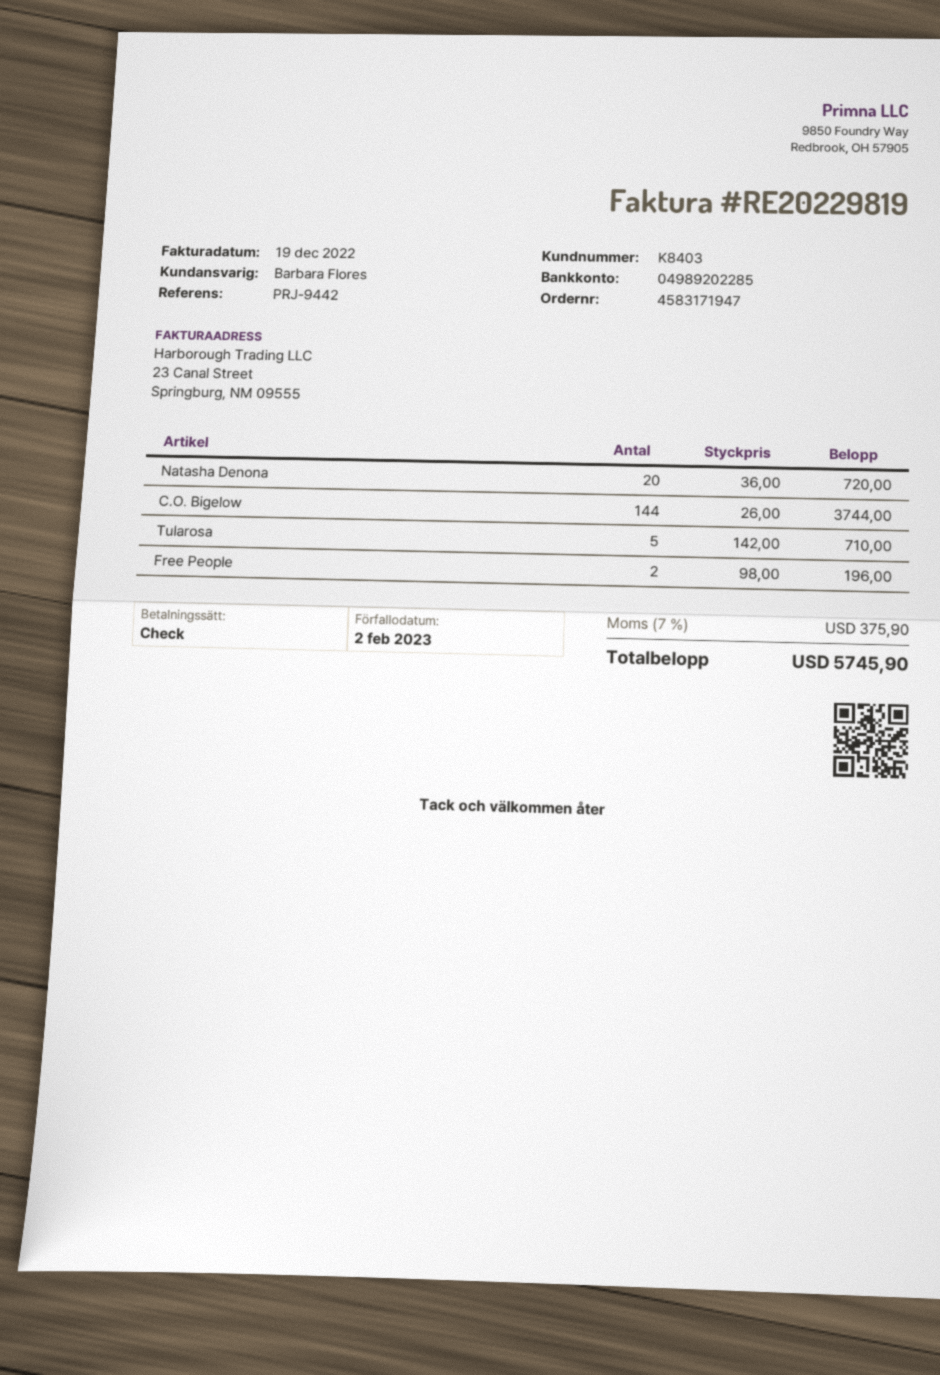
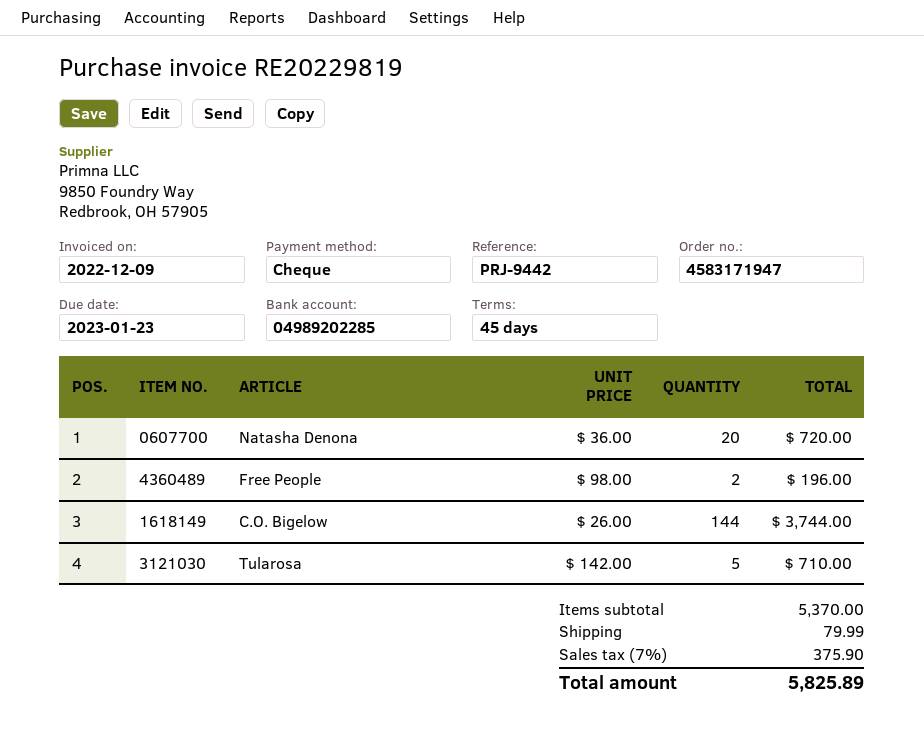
invoice date: 2022-12-19 -> 2022-12-09
due date: 2023-02-02 -> 2023-01-23
shipping: none -> 79.99
total: 5745.90 -> 5825.89

